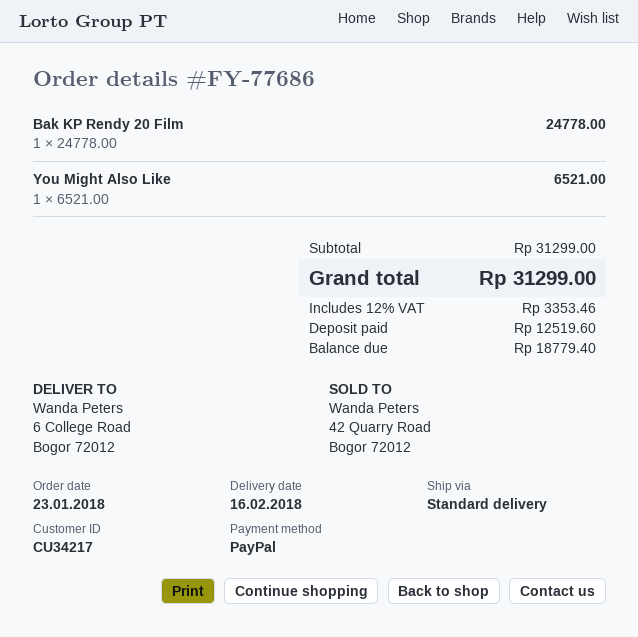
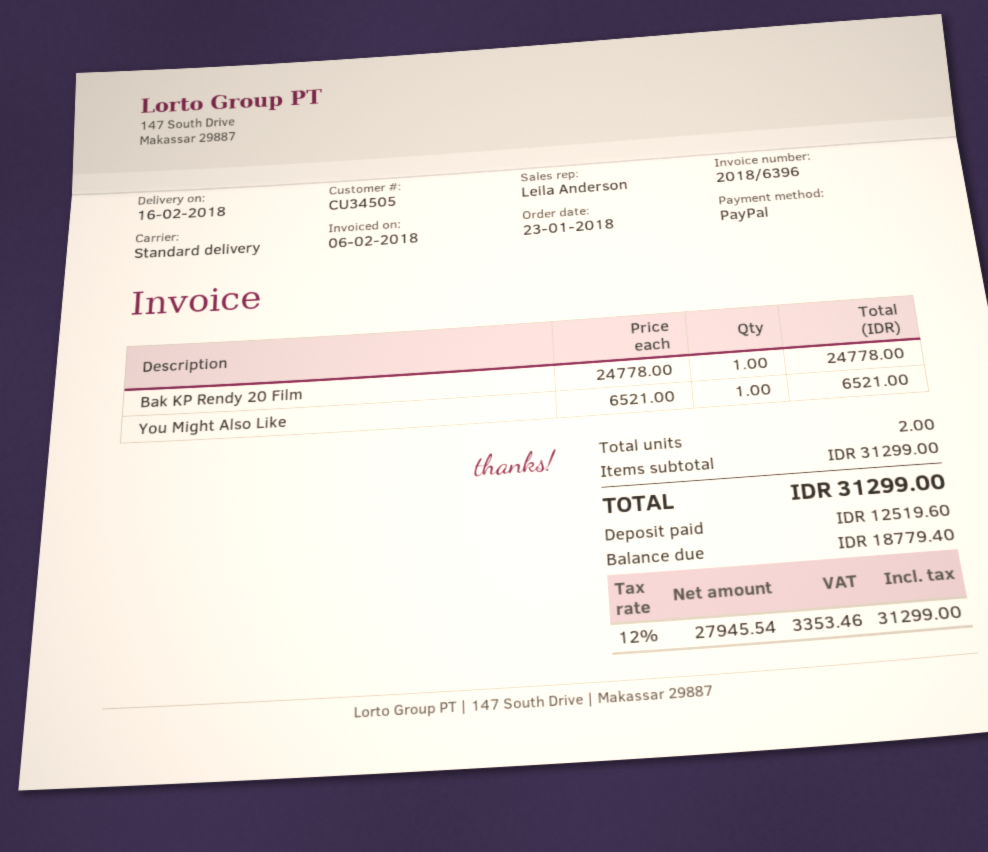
customer number: CU34217 -> CU34505

